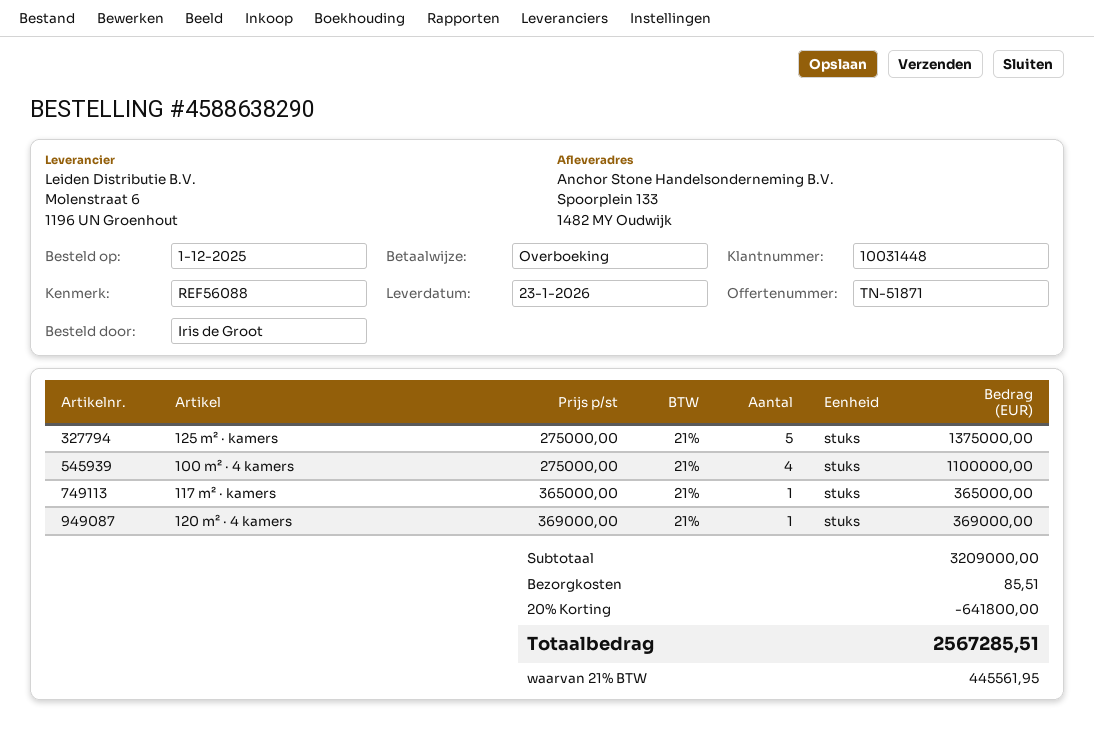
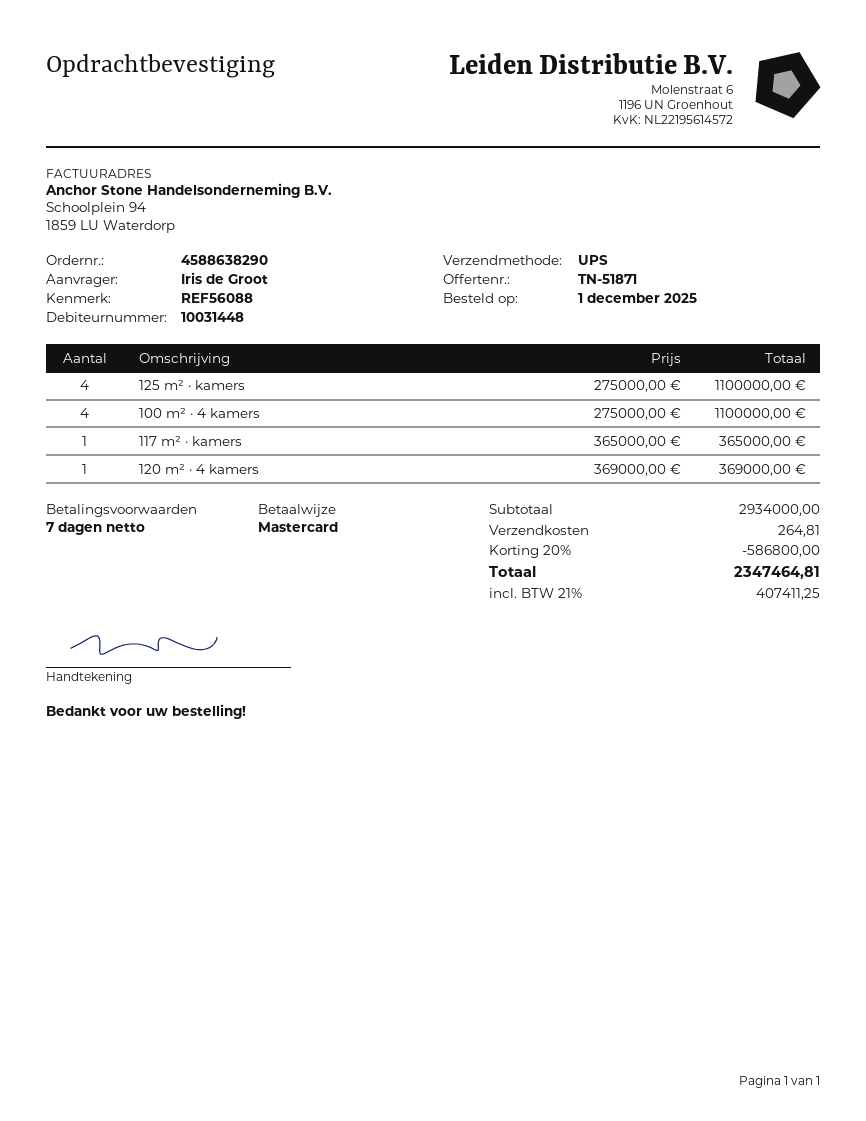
payment method: bank transfer -> Mastercard
125 m² · kamers: 5 x 275000.00 = 1375000.00 -> 4 x 275000.00 = 1100000.00
subtotal: 3209000.00 -> 2934000.00
discount: 20% = 641800.00 -> 20% = 586800.00
shipping: 85.51 -> 264.81
tax: 21% = 445561.95 -> 21% = 407411.25
total: 2567285.51 -> 2347464.81

